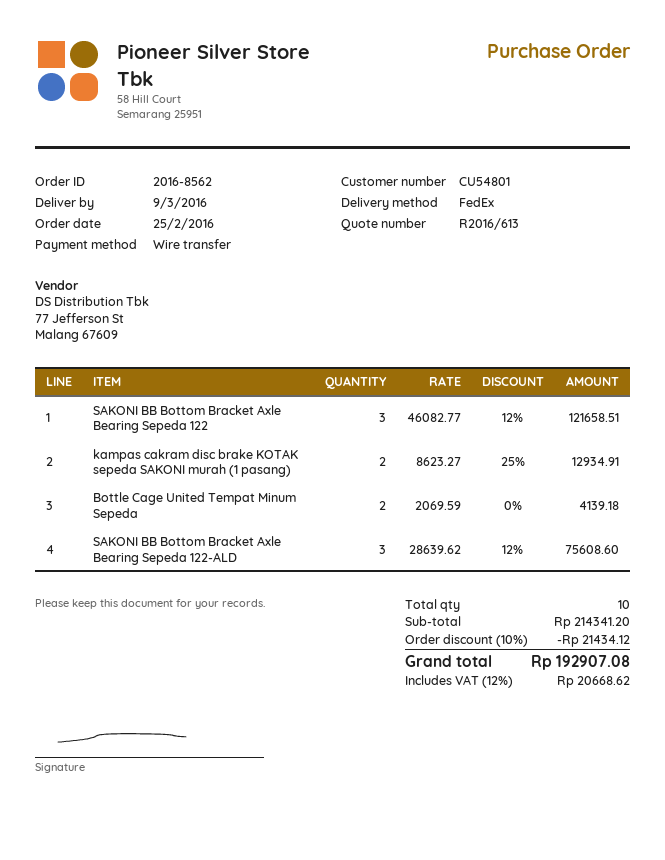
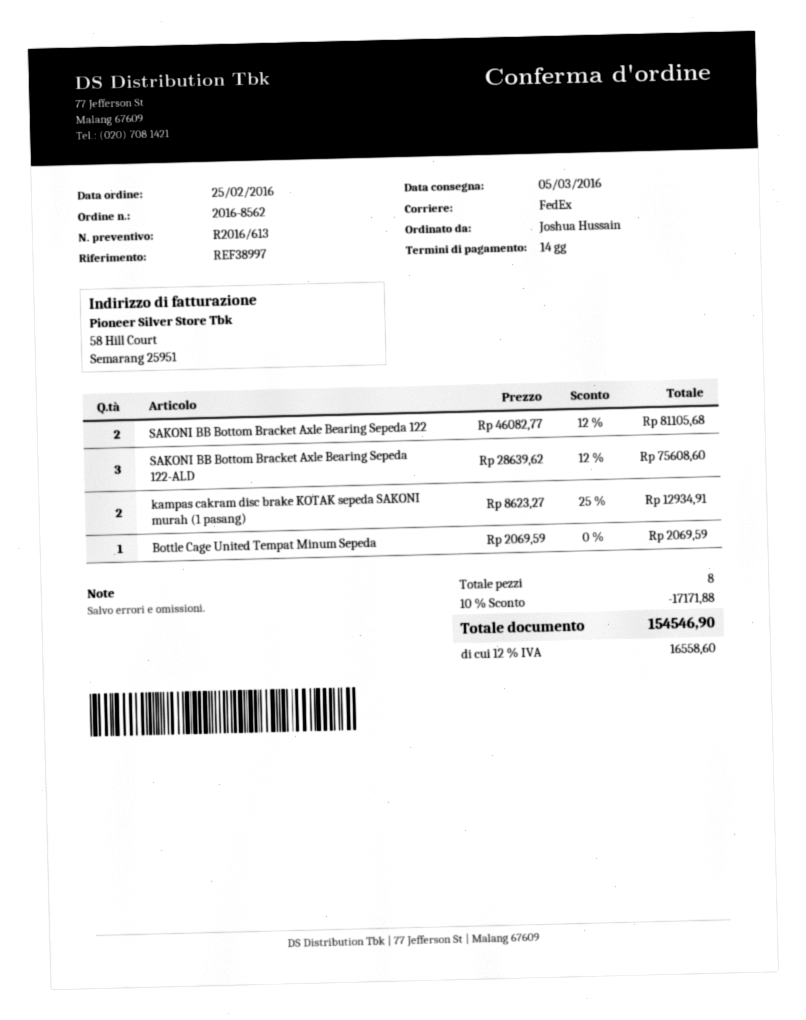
delivery date: 2016-03-09 -> 2016-03-05
SAKONI BB Bottom Bracket Axle Bearing Sepeda 122: 3 x 46082.77 - 12% = 121658.51 -> 2 x 46082.77 - 12% = 81105.68
Bottle Cage United Tempat Minum Sepeda: 2 x 2069.59 = 4139.18 -> 1 x 2069.59 = 2069.59
total quantity: 10 -> 8
discount: 10% = 21434.12 -> 10% = 17171.88
tax: 12% = 20668.62 -> 12% = 16558.60
total: 192907.08 -> 154546.90

